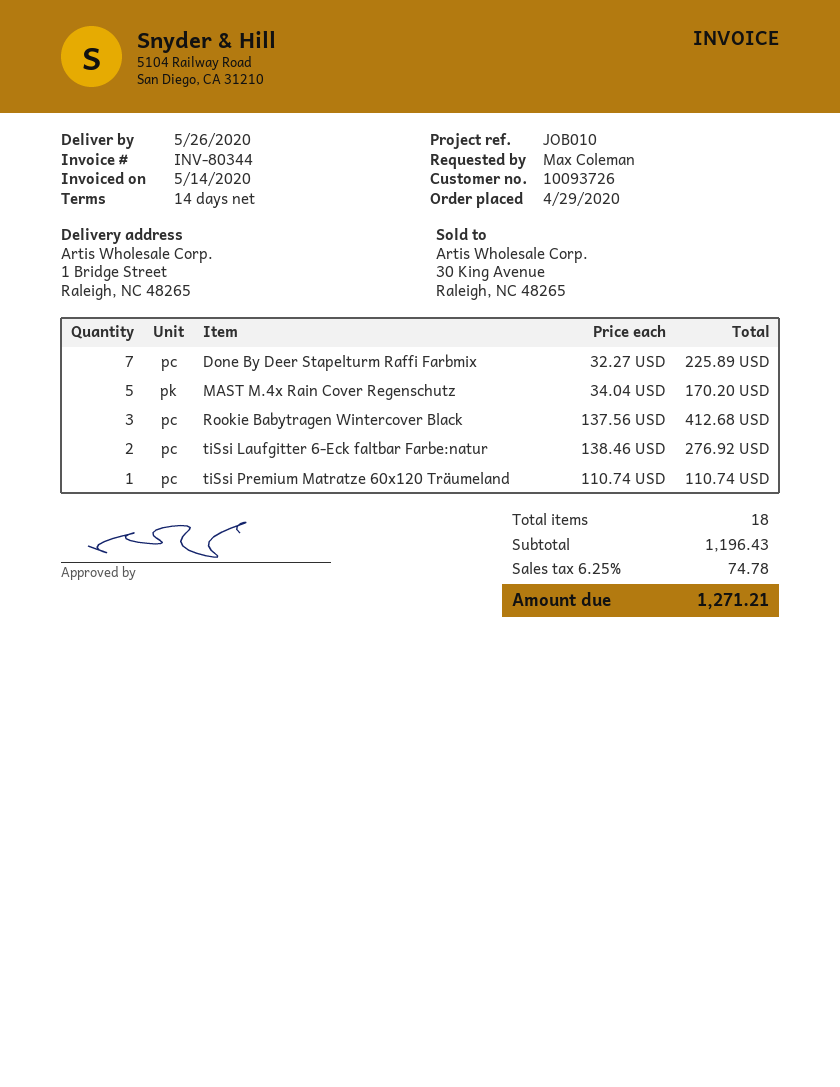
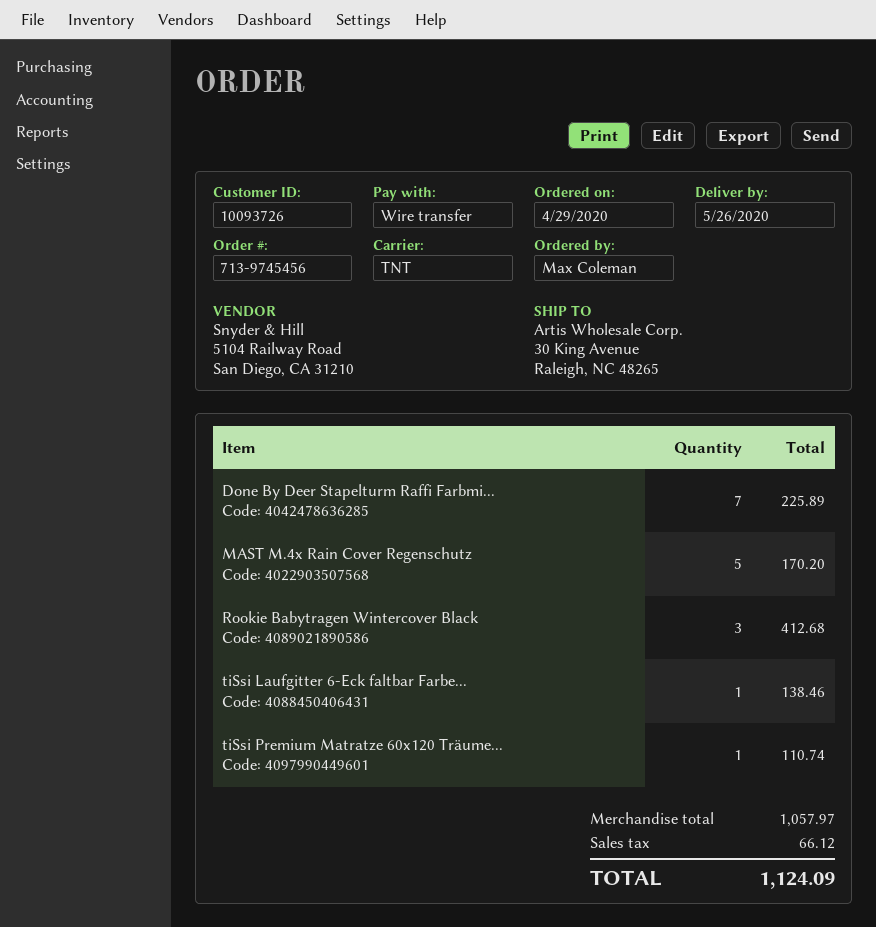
ship to: 1 Bridge Street, Raleigh, NC 48265 -> 30 King Avenue, Raleigh, NC 48265
tiSsi Laufgitter 6-Eck faltbar Farbe:natur: 2 for 276.92 -> 1 for 138.46
subtotal: 1196.43 -> 1057.97
tax: 74.78 -> 66.12
total: 1271.21 -> 1124.09

